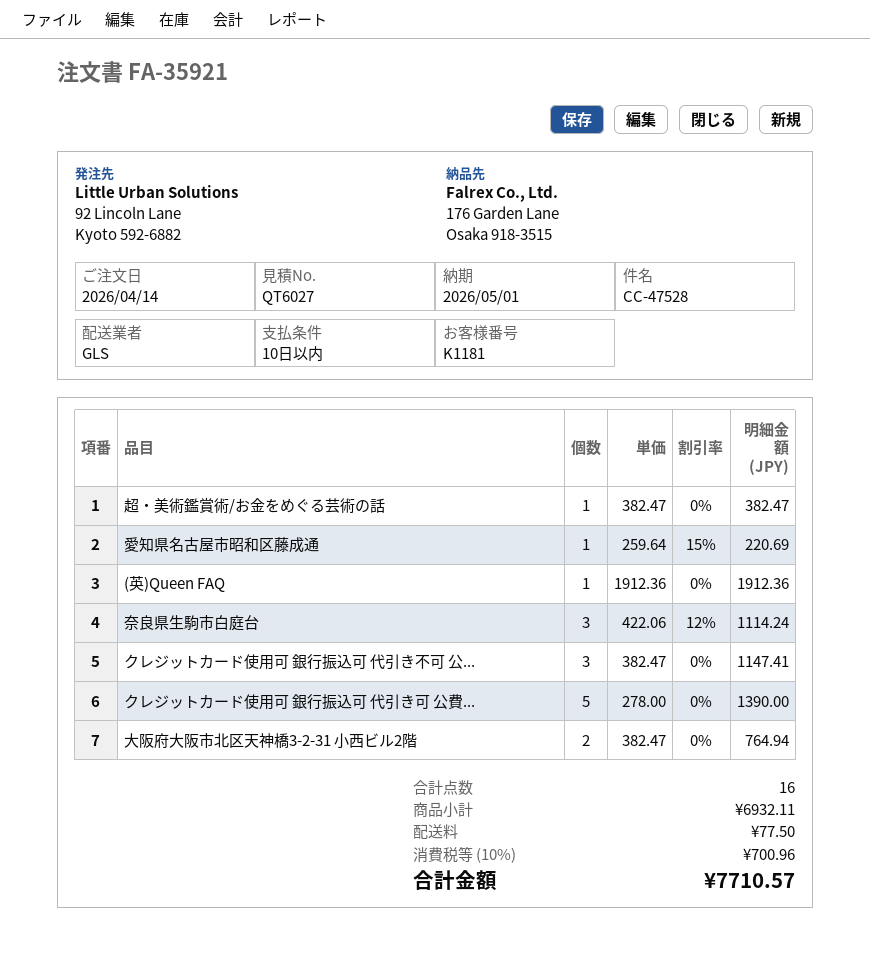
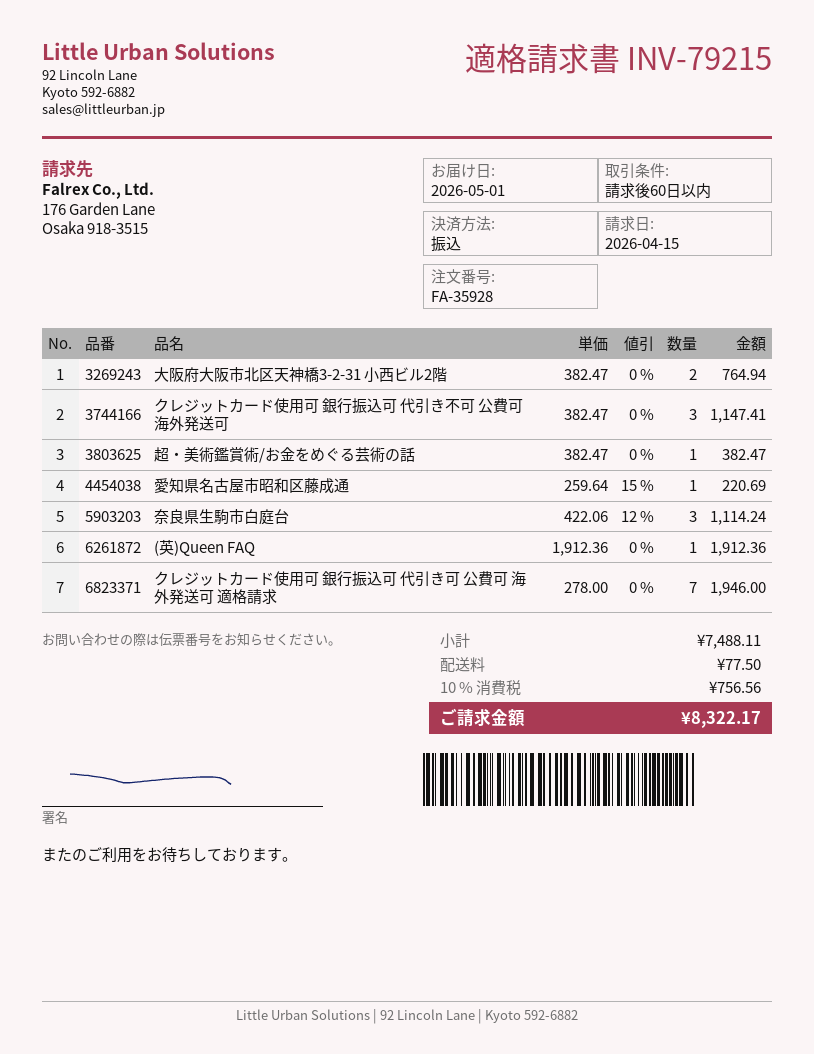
order number: FA-35921 -> FA-35928
payment terms: 10 days -> 60 days
クレジットカード使用可 銀行振込可 代引き可 公費...: 5 x 278.00 = 1390.00 -> 7 x 278.00 = 1946.00
subtotal: 6932.11 -> 7488.11
tax: 10% = 700.96 -> 10% = 756.56
total: 7710.57 -> 8322.17

